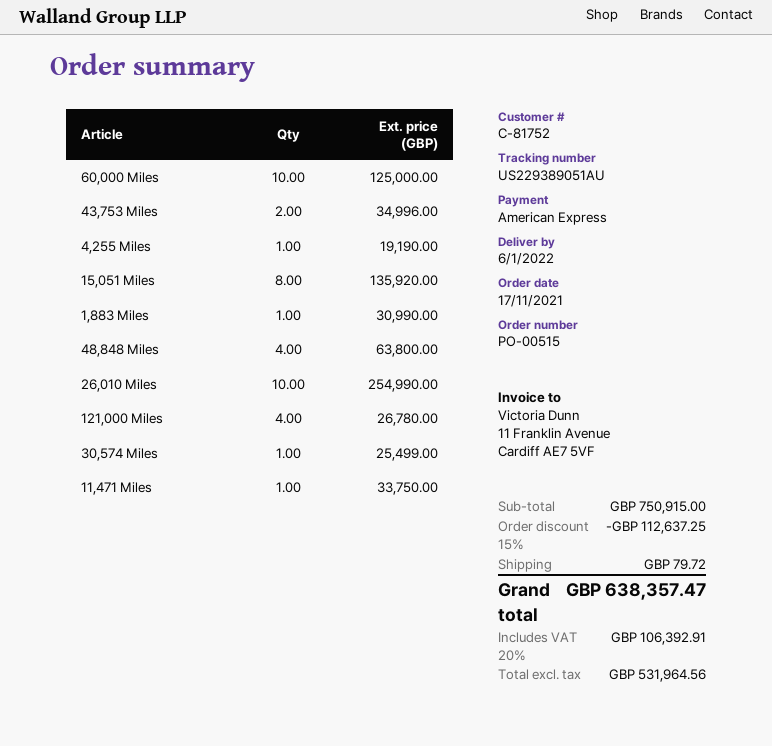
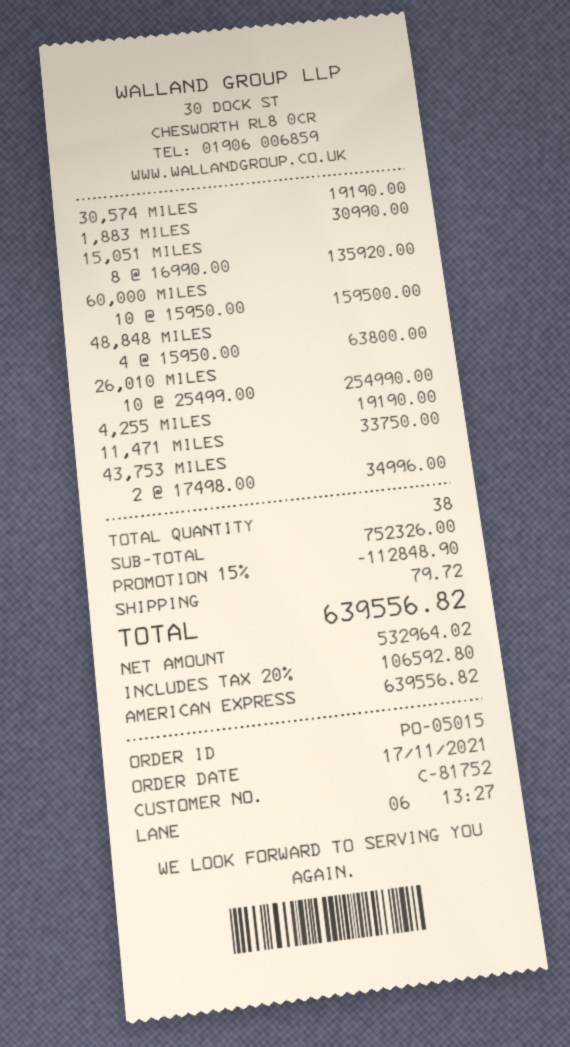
order number: PO-00515 -> PO-05015
60,000 Miles: 10 for 125000.00 -> 10 for 159500.00
121,000 Miles: 4 for 26780.00 -> none
30,574 Miles: 1 for 25499.00 -> 1 for 19190.00
subtotal: 750915.00 -> 752326.00
discount: 15% = 112637.25 -> 15% = 112848.90
net: 531964.56 -> 532964.02
tax: 20% = 106392.91 -> 20% = 106592.80
total: 638357.47 -> 639556.82

